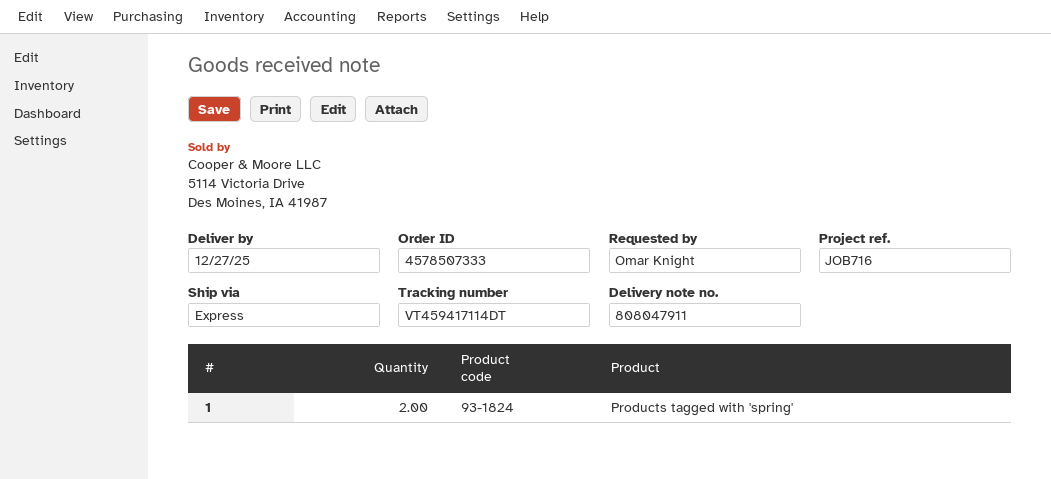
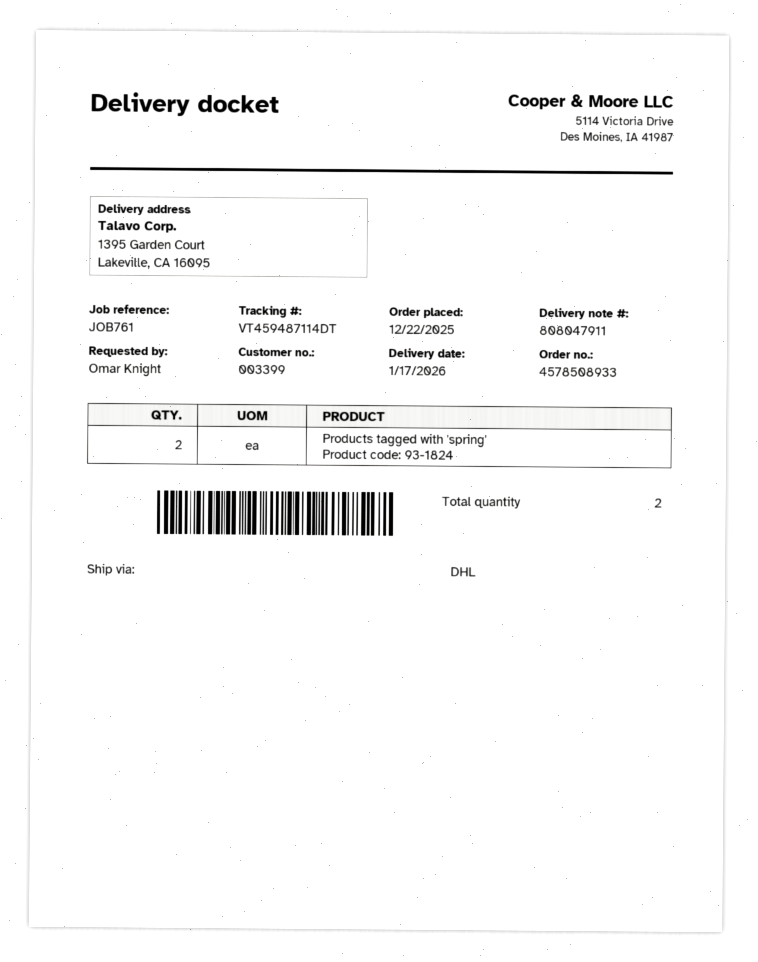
order number: 4578507333 -> 4578508933
delivery date: 2025-12-27 -> 2026-01-17
reference: JOB716 -> JOB761
shipping method: express -> DHL
tracking number: VT459417114DT -> VT459487114DT

